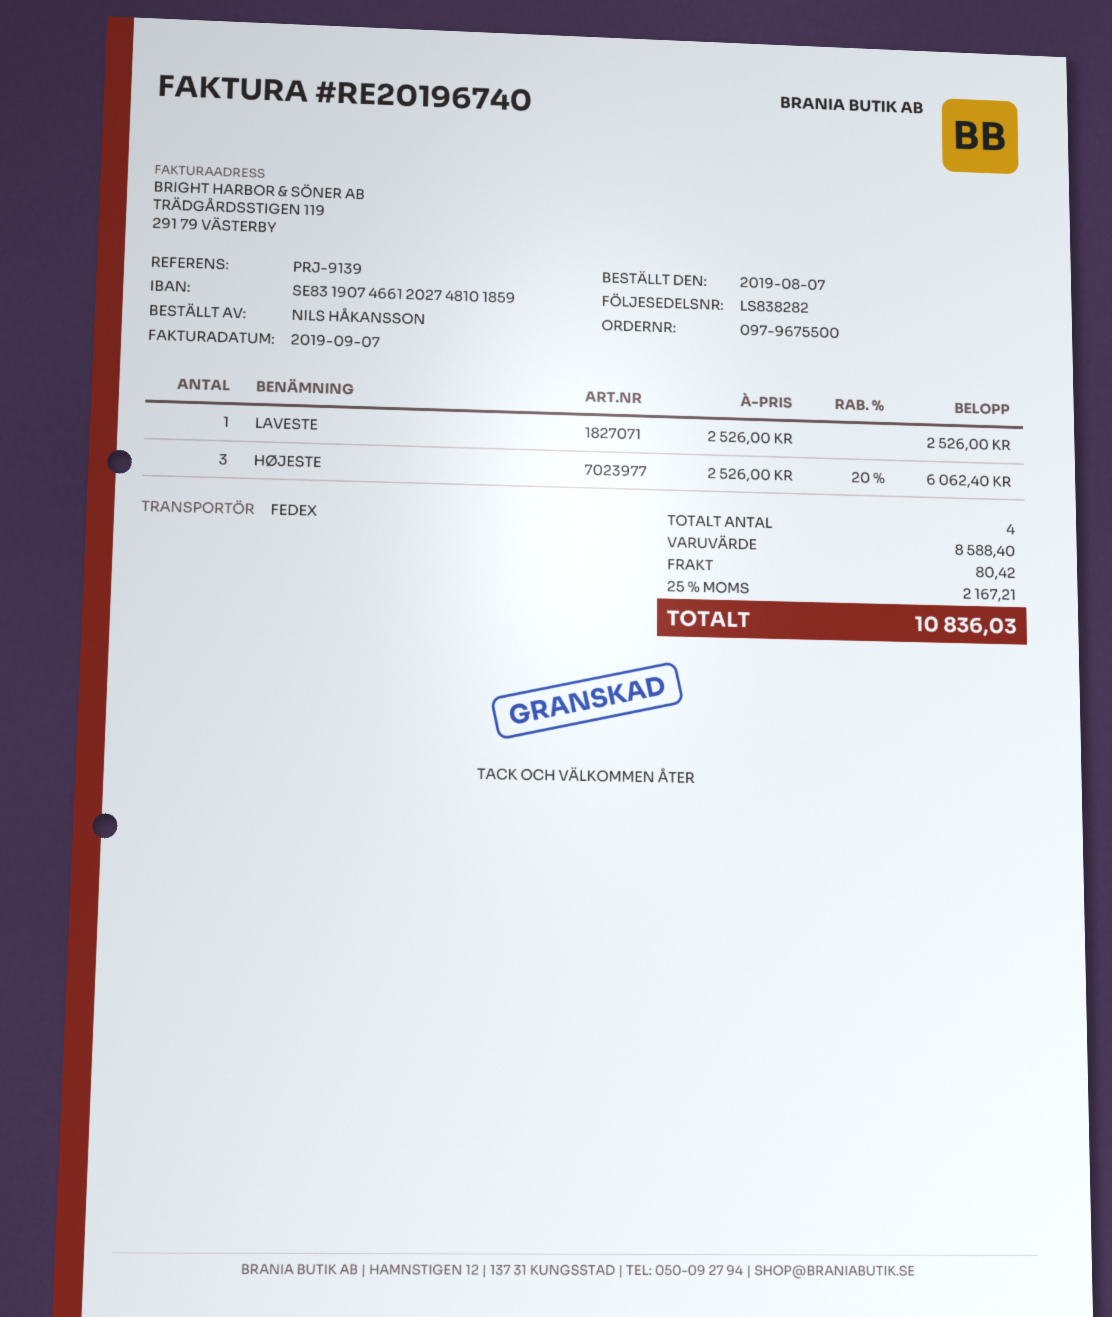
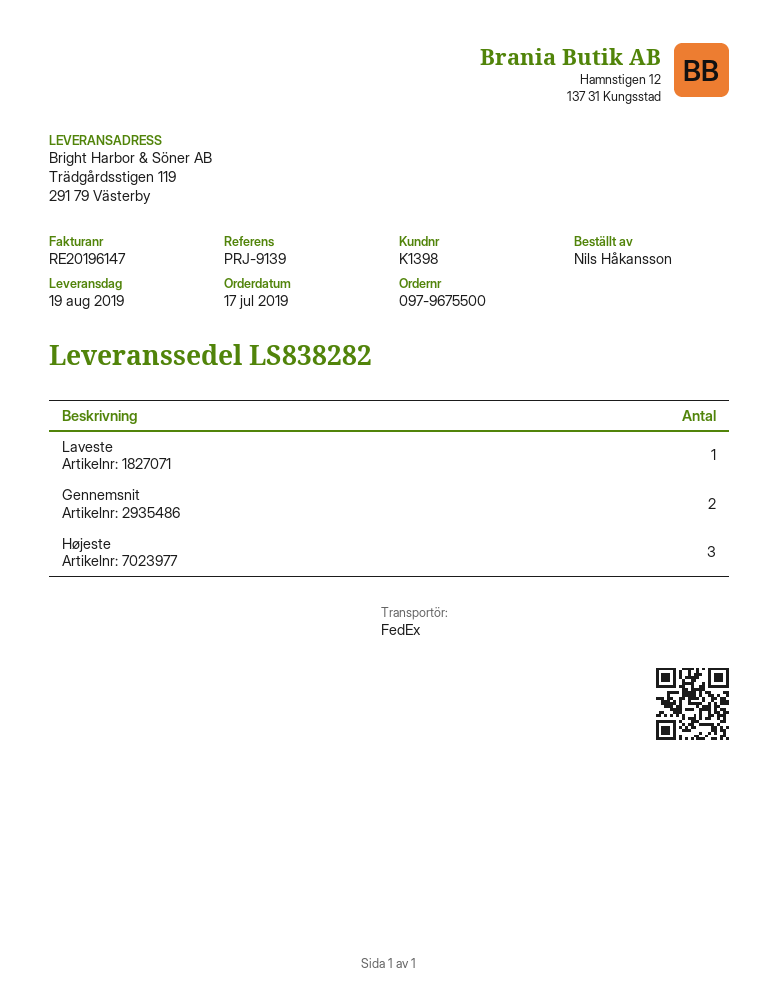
order date: 2019-08-07 -> 2019-07-17
invoice number: RE20196740 -> RE20196147
Gennemsnit: none -> 2

